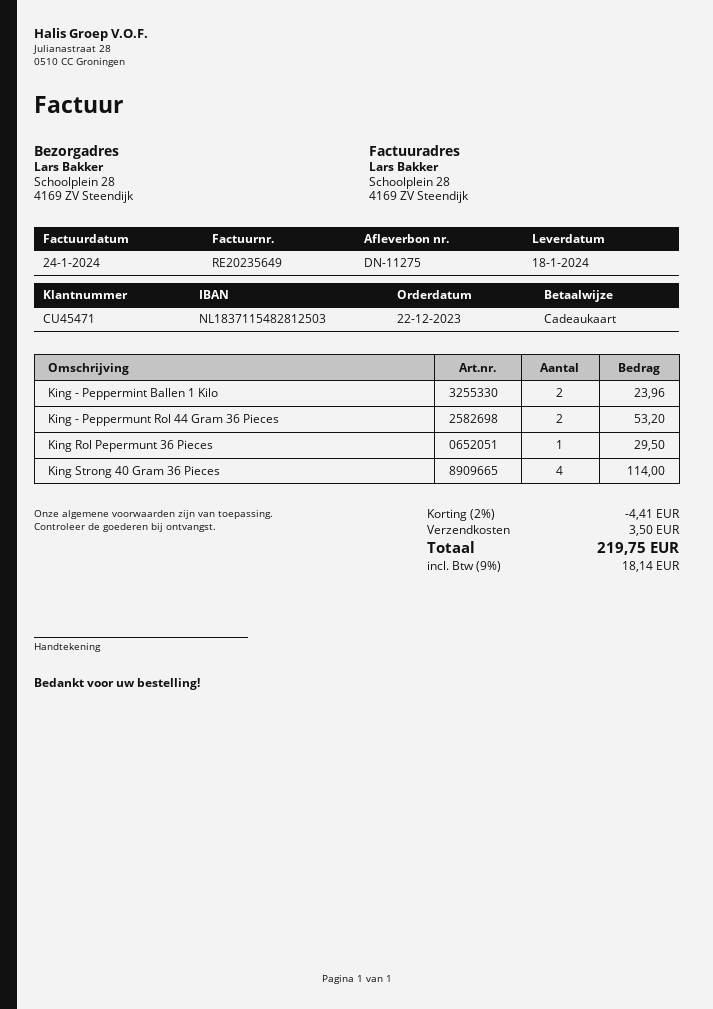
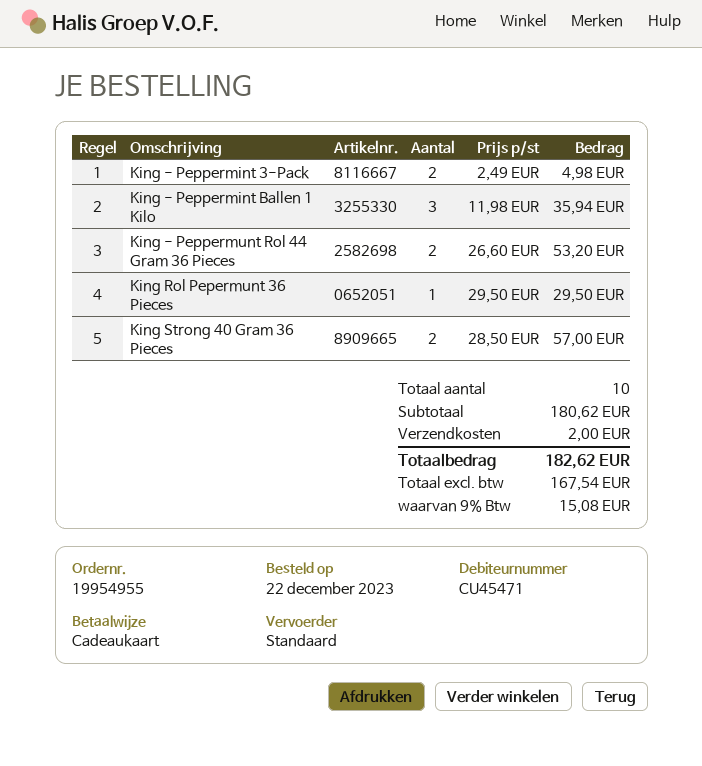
King - Peppermint Ballen 1 Kilo: 2 for 23.96 -> 3 for 35.94
King Strong 40 Gram 36 Pieces: 4 for 114.00 -> 2 for 57.00
King - Peppermint 3-Pack: none -> 2 for 4.98
discount: 2% = 4.41 -> none
shipping: 3.50 -> 2.00
tax: 9% = 18.14 -> 9% = 15.08
total: 219.75 -> 182.62

